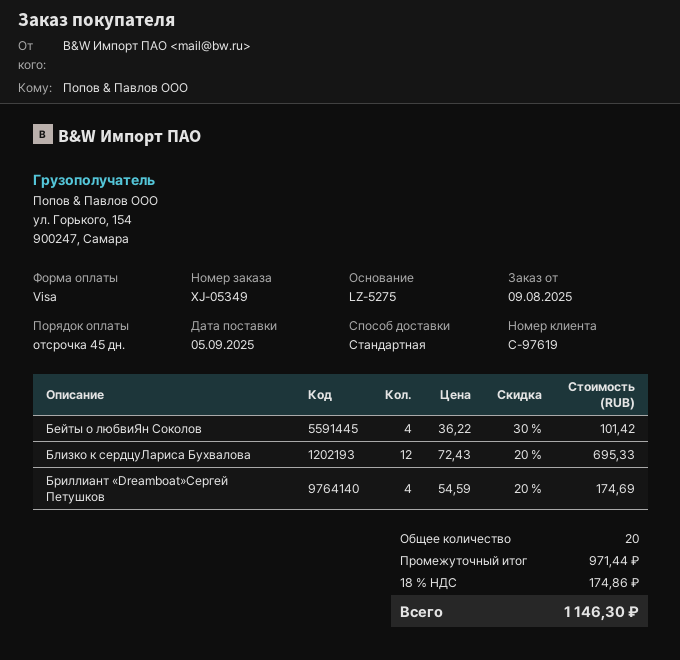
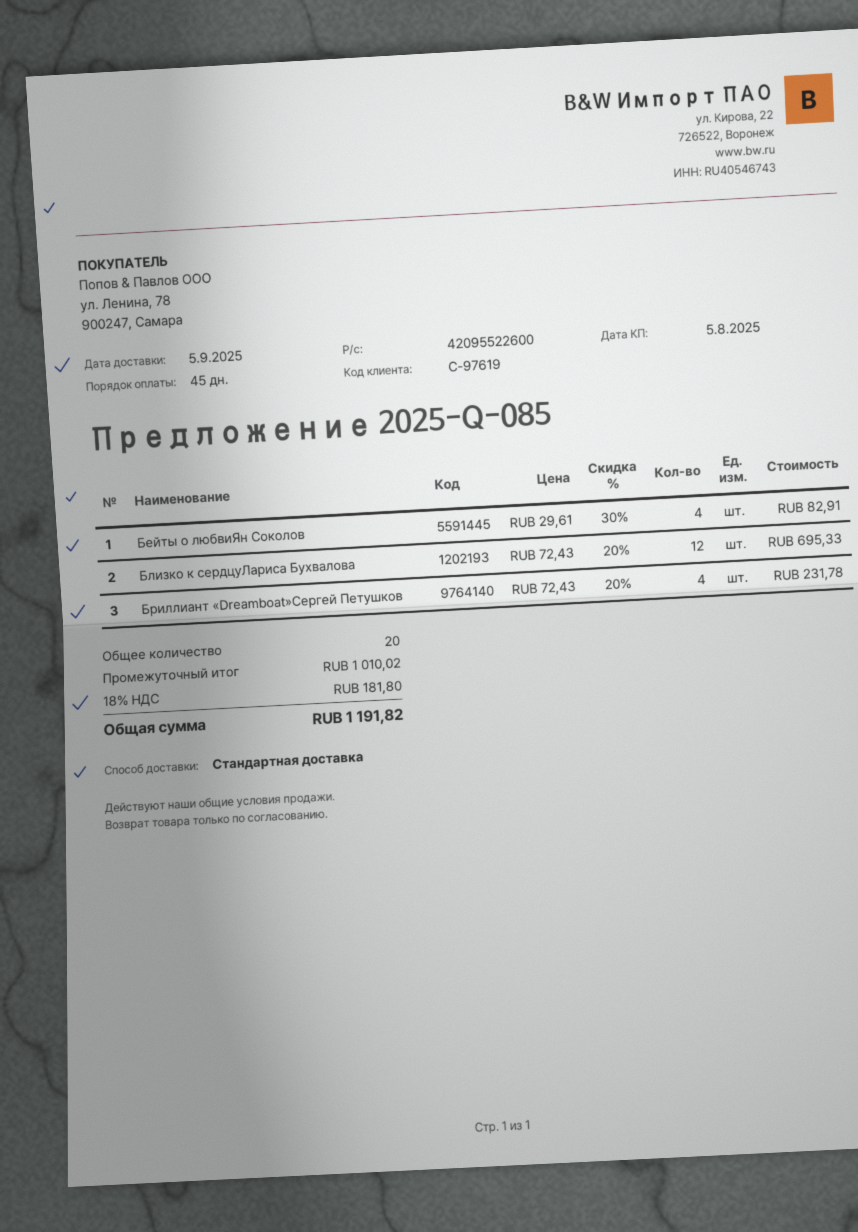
Бейты о любвиЯн Соколов: 4 x 36.22 - 30% = 101.42 -> 4 x 29.61 - 30% = 82.91
Бриллиант «Dreamboat»Сергей Петушков: 4 x 54.59 - 20% = 174.69 -> 4 x 72.43 - 20% = 231.78
subtotal: 971.44 -> 1010.02
tax: 18% = 174.86 -> 18% = 181.80
total: 1146.30 -> 1191.82

